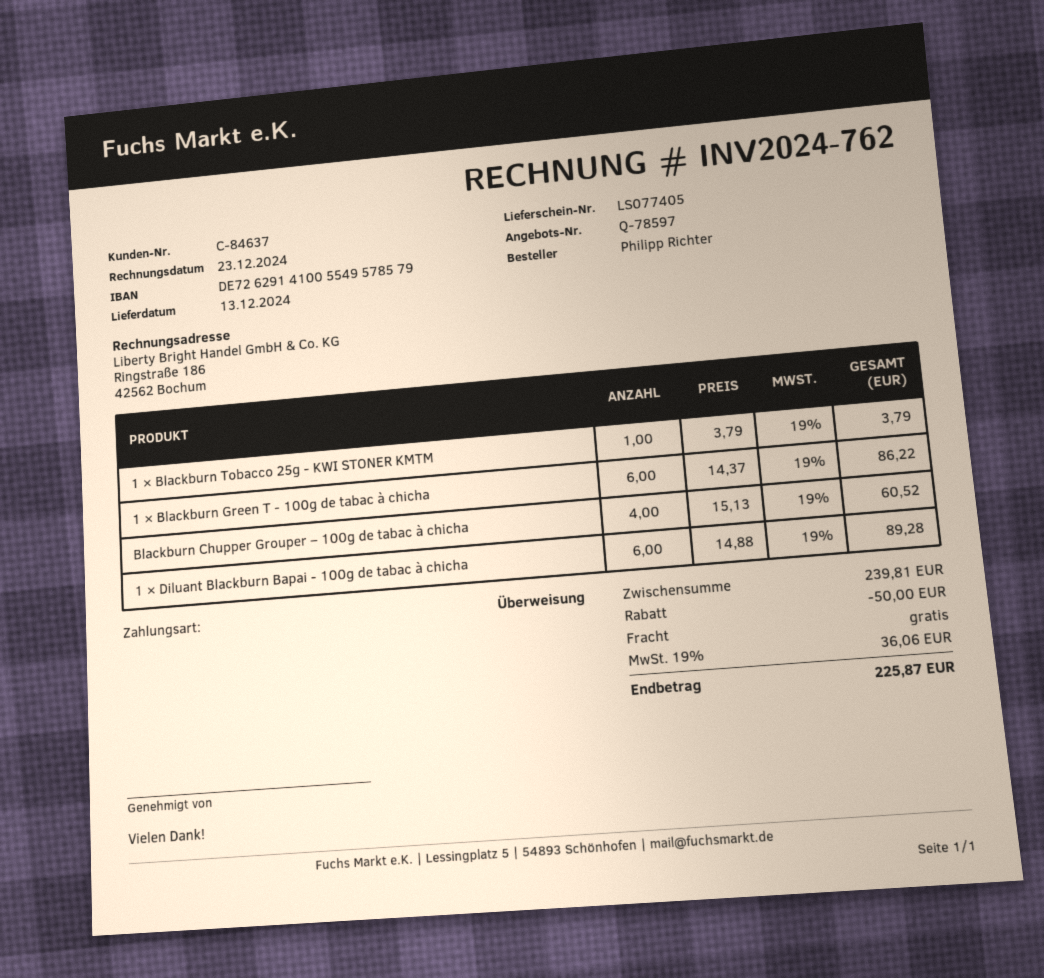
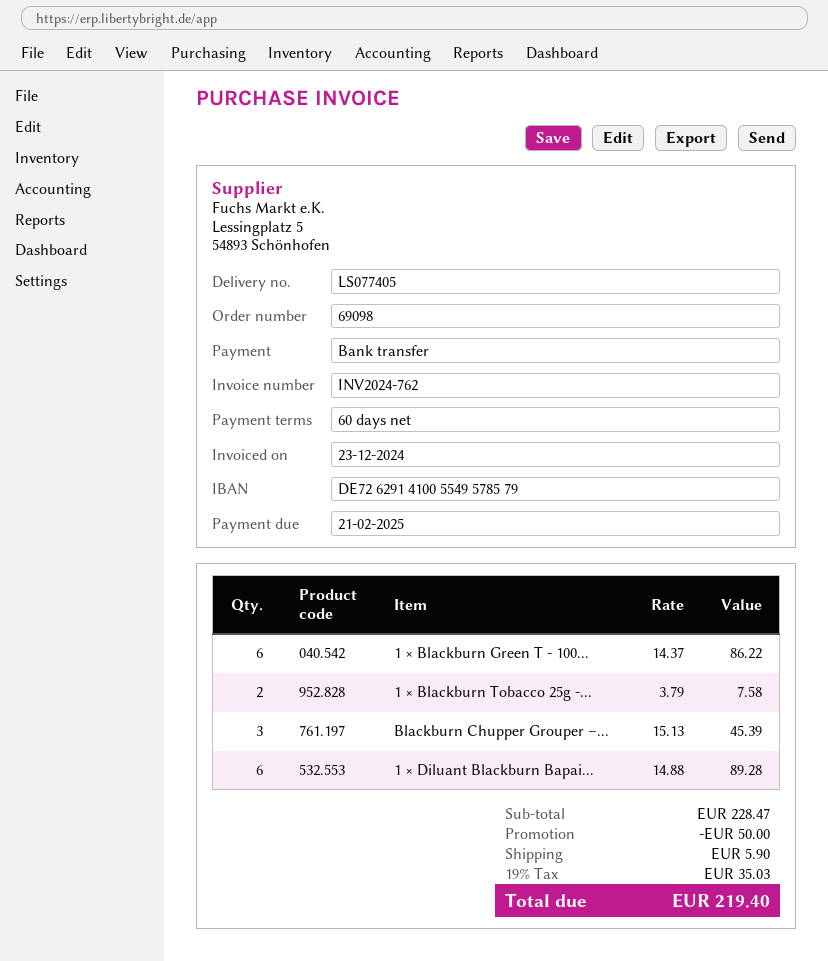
1 × Blackburn Tobacco 25g - KWI STONER KMTM: 1 x 3.79 = 3.79 -> 2 x 3.79 = 7.58
Blackburn Chupper Grouper – 100g de tabac à chicha: 4 x 15.13 = 60.52 -> 3 x 15.13 = 45.39
subtotal: 239.81 -> 228.47
shipping: 0.00 -> 5.90
tax: 19% = 36.06 -> 19% = 35.03
total: 225.87 -> 219.40

